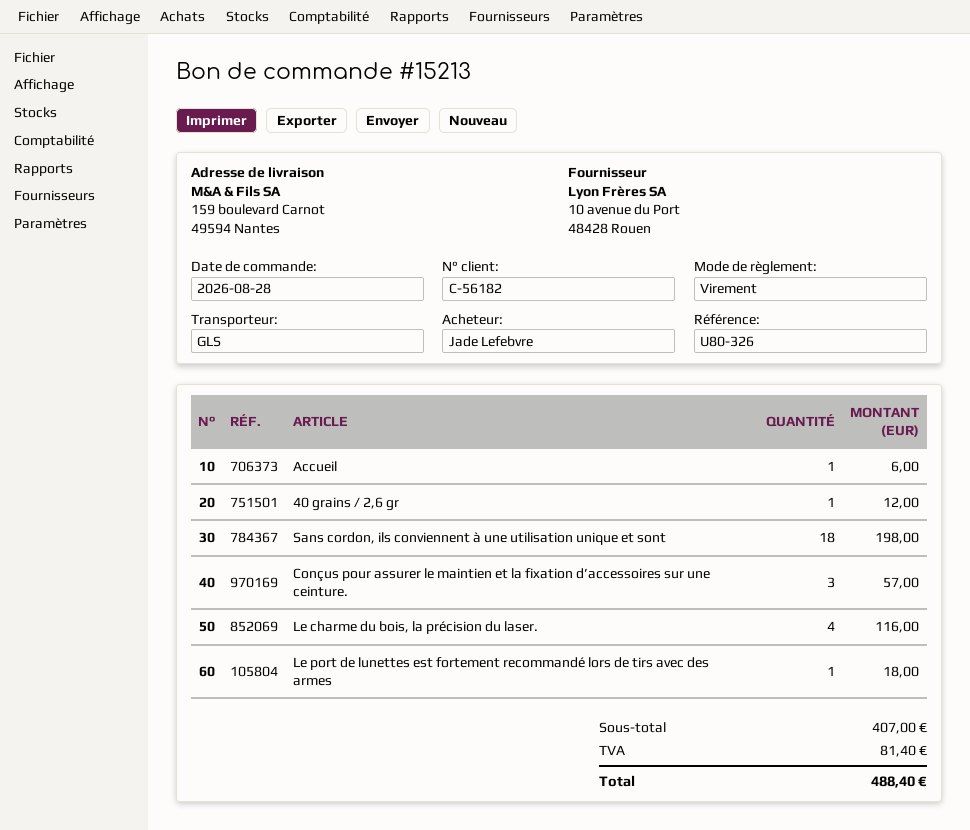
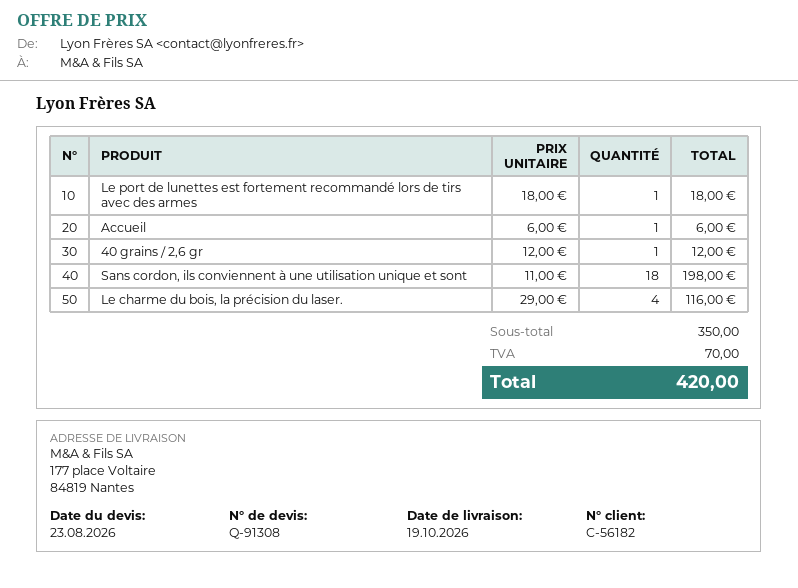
ship to: 159 boulevard Carnot, 49594 Nantes -> 177 place Voltaire, 84819 Nantes
Conçus pour assurer le maintien et la fixation d’accessoires sur une ceinture.: 3 for 57.00 -> none
subtotal: 407.00 -> 350.00
tax: 81.40 -> 70.00
total: 488.40 -> 420.00

